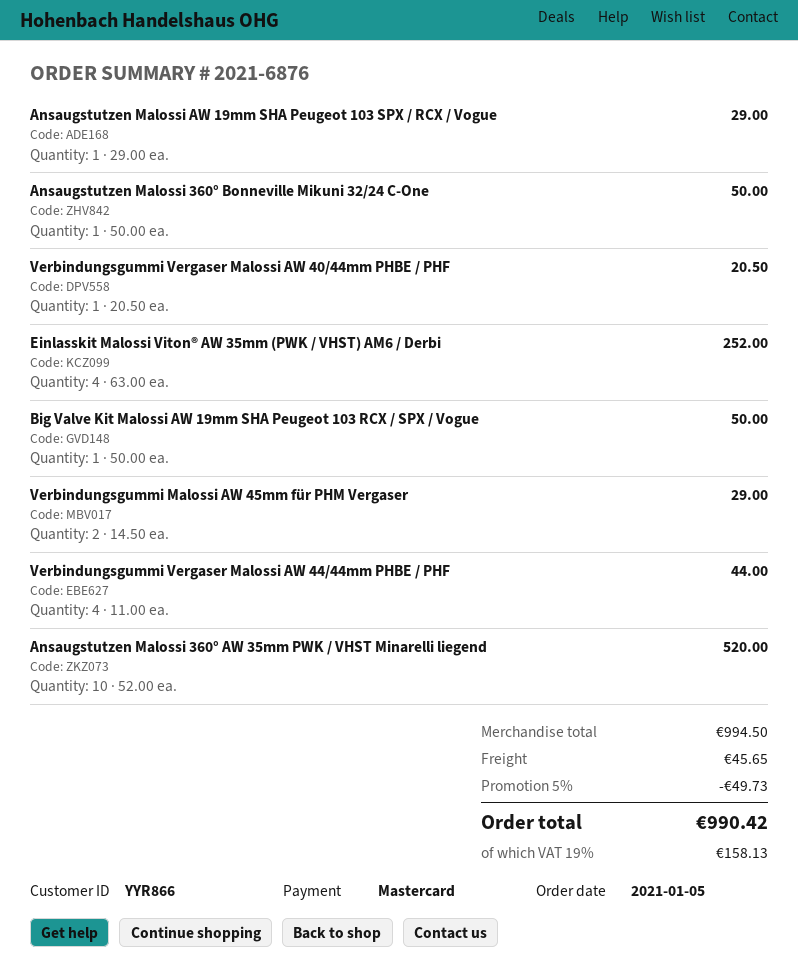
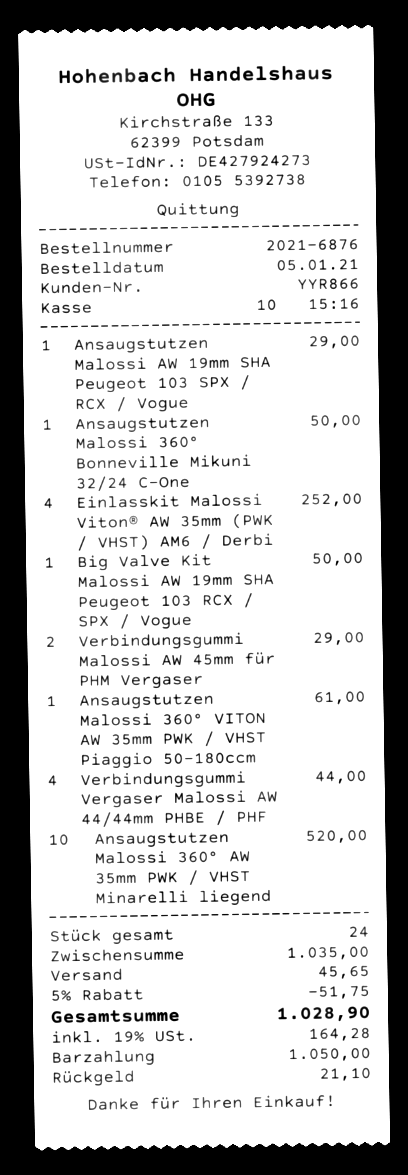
payment method: Mastercard -> cash
Verbindungsgummi Vergaser Malossi AW 40/44mm PHBE / PHF: 1 for 20.50 -> none
Ansaugstutzen Malossi 360° VITON AW 35mm PWK / VHST Piaggio 50-180ccm: none -> 1 for 61.00
subtotal: 994.50 -> 1035.00
discount: 5% = 49.73 -> 5% = 51.75
tax: 19% = 158.13 -> 19% = 164.28
total: 990.42 -> 1028.90

